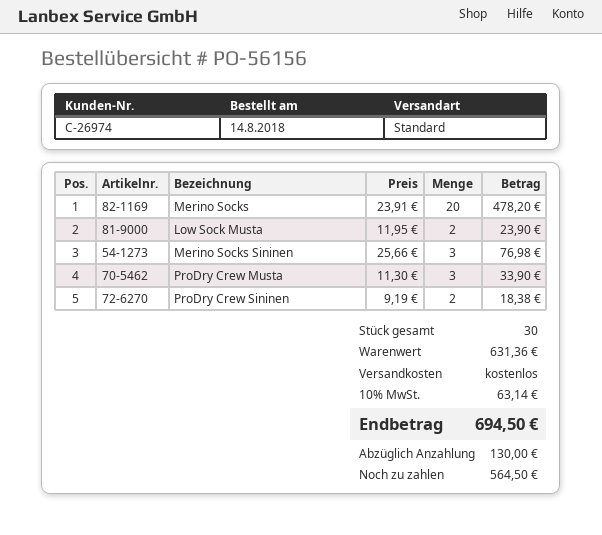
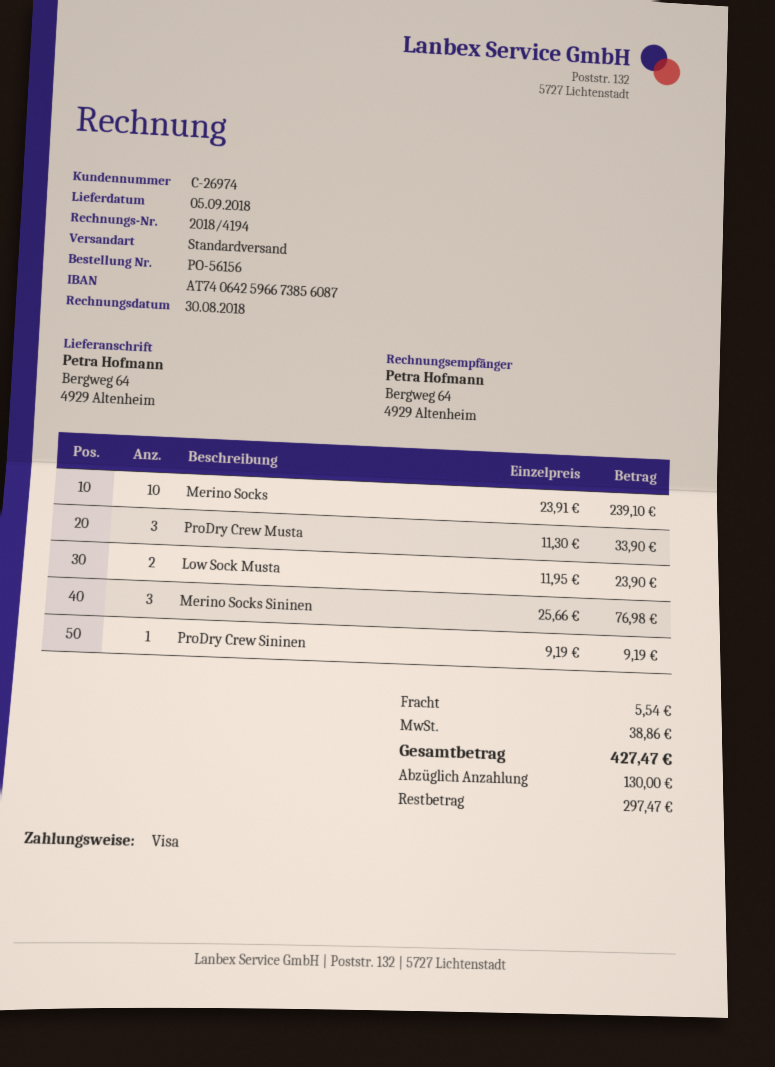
Merino Socks: 20 x 23.91 = 478.20 -> 10 x 23.91 = 239.10
ProDry Crew Sininen: 2 x 9.19 = 18.38 -> 1 x 9.19 = 9.19
shipping: 0.00 -> 5.54
tax: 63.14 -> 38.86
total: 694.50 -> 427.47
balance: 564.50 -> 297.47

